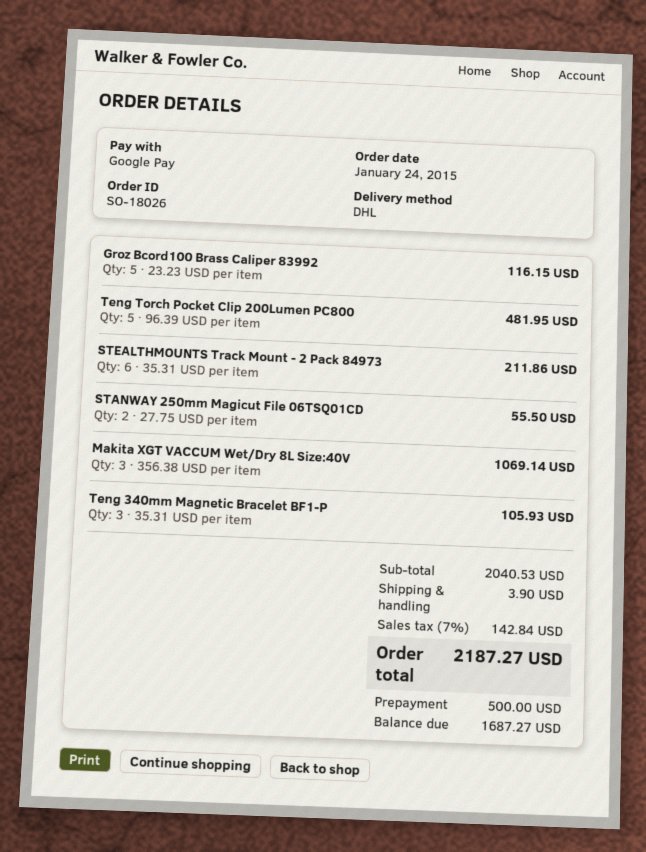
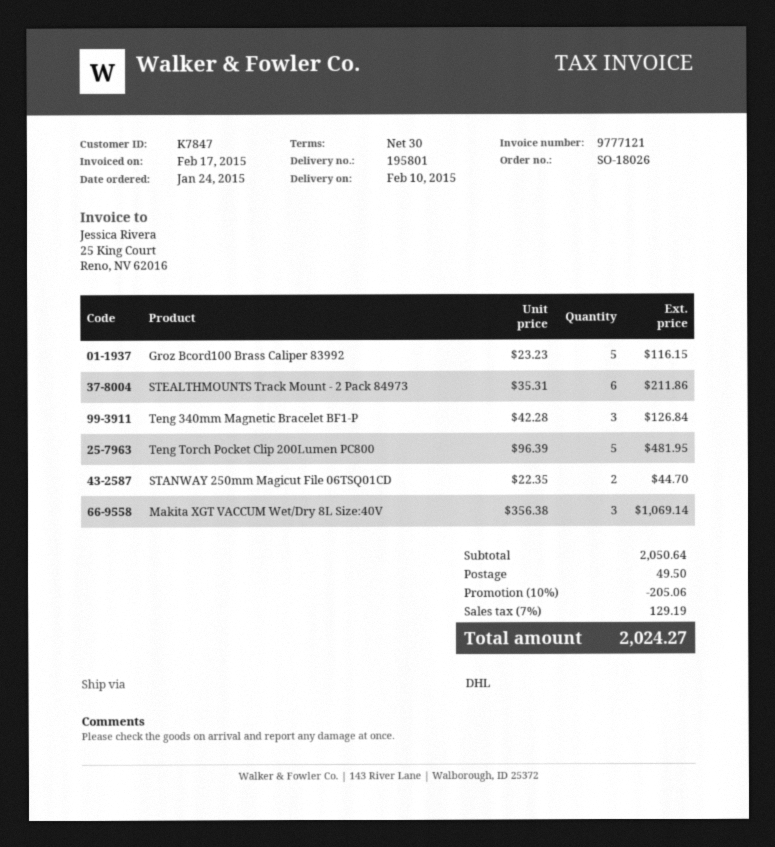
STANWAY 250mm Magicut File 06TSQ01CD: 2 x 27.75 = 55.50 -> 2 x 22.35 = 44.70
Teng 340mm Magnetic Bracelet BF1-P: 3 x 35.31 = 105.93 -> 3 x 42.28 = 126.84
subtotal: 2040.53 -> 2050.64
discount: none -> 10% = 205.06
shipping: 3.90 -> 49.50
tax: 7% = 142.84 -> 7% = 129.19
total: 2187.27 -> 2024.27

